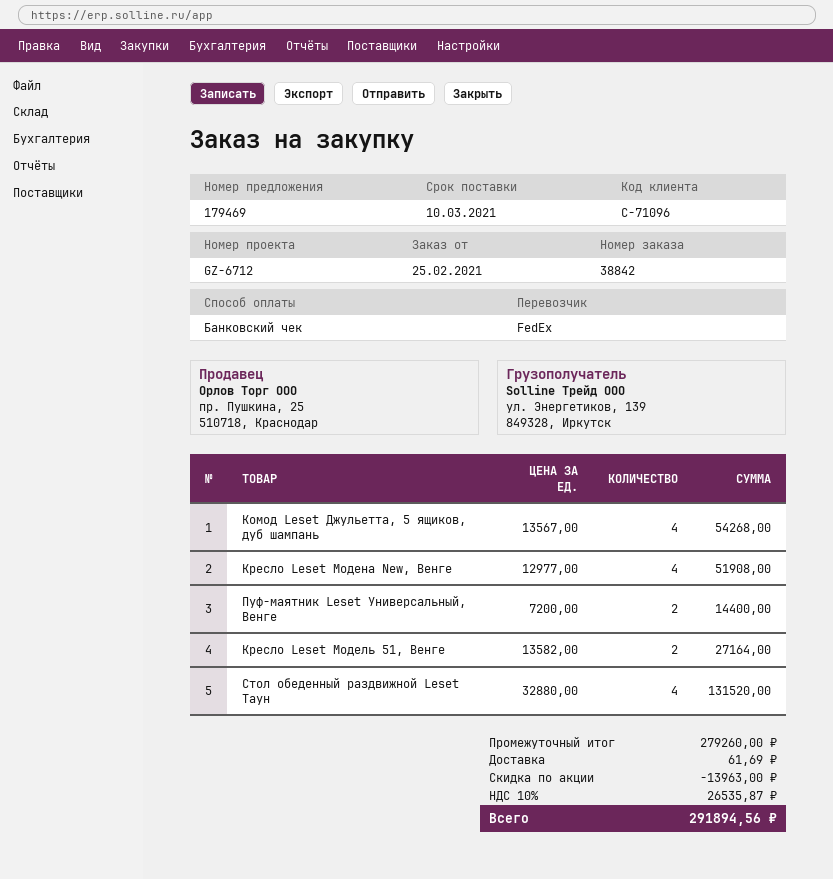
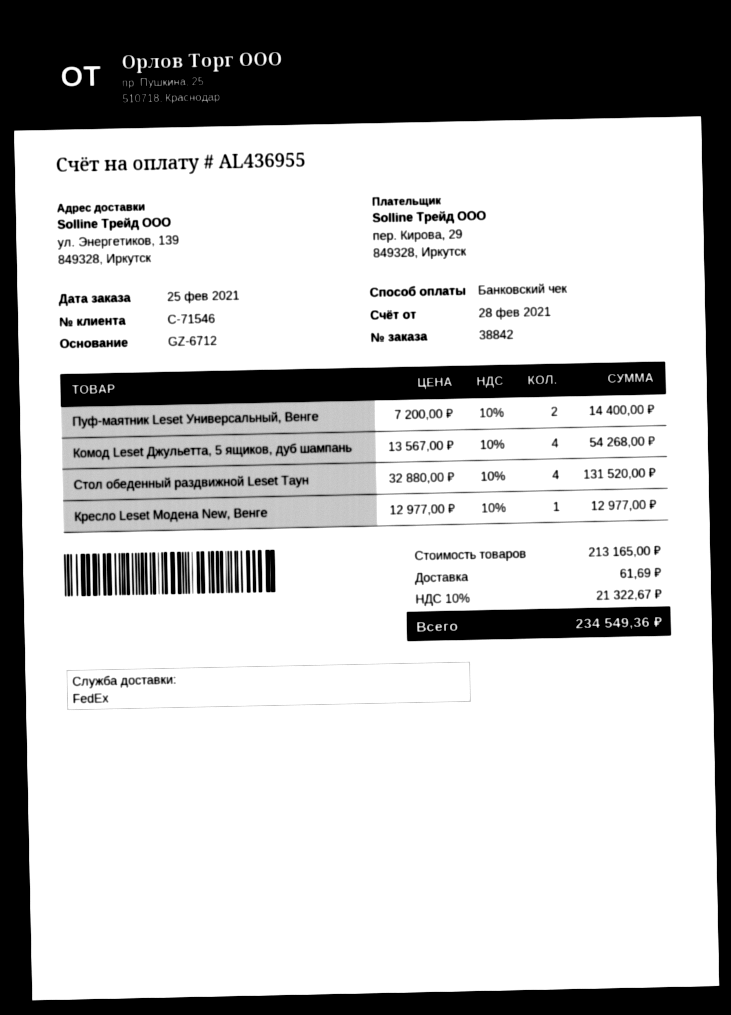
customer number: C-71096 -> C-71546
Кресло Leset Модена New, Венге: 4 x 12977.00 = 51908.00 -> 1 x 12977.00 = 12977.00
Кресло Leset Модель 51, Венге: 2 x 13582.00 = 27164.00 -> none
subtotal: 279260.00 -> 213165.00
discount: 13963.00 -> none
tax: 10% = 26535.87 -> 10% = 21322.67
total: 291894.56 -> 234549.36

